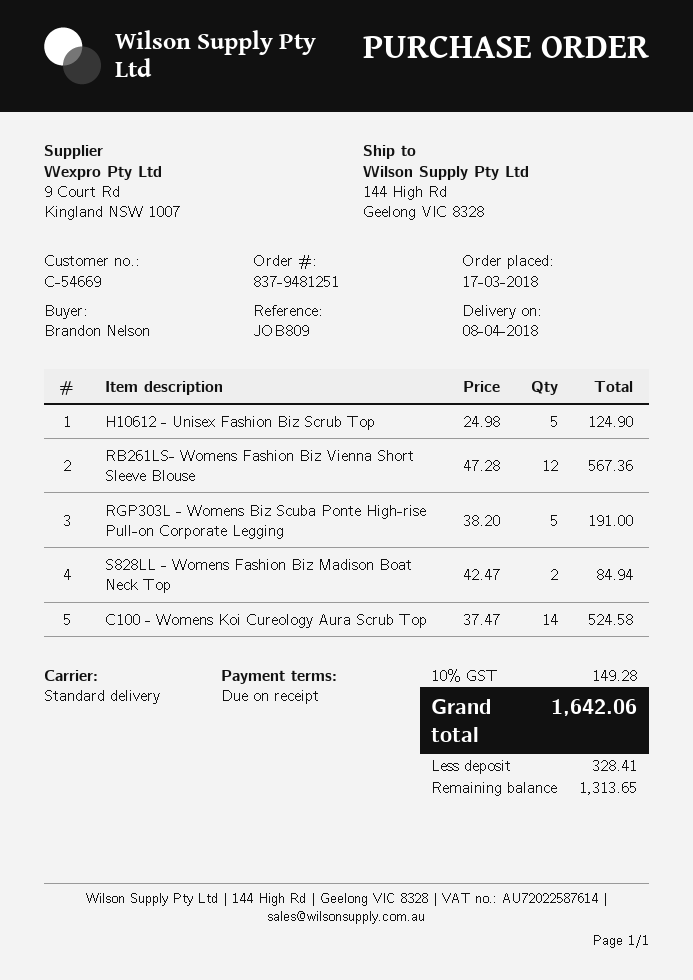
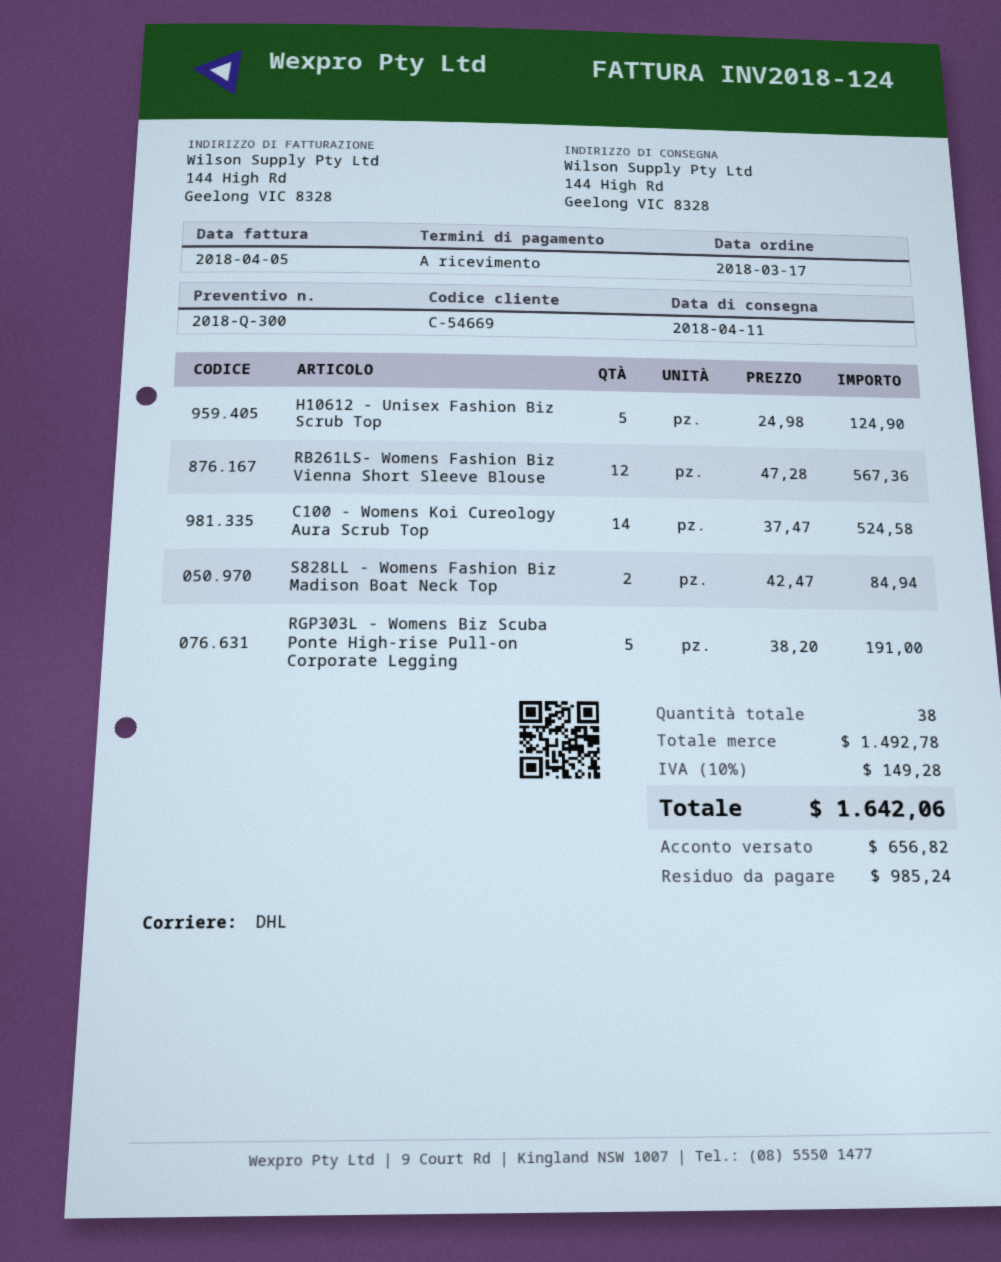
delivery date: 2018-04-08 -> 2018-04-11
shipping method: standard -> DHL
deposit: 328.41 -> 656.82
balance: 1313.65 -> 985.24

